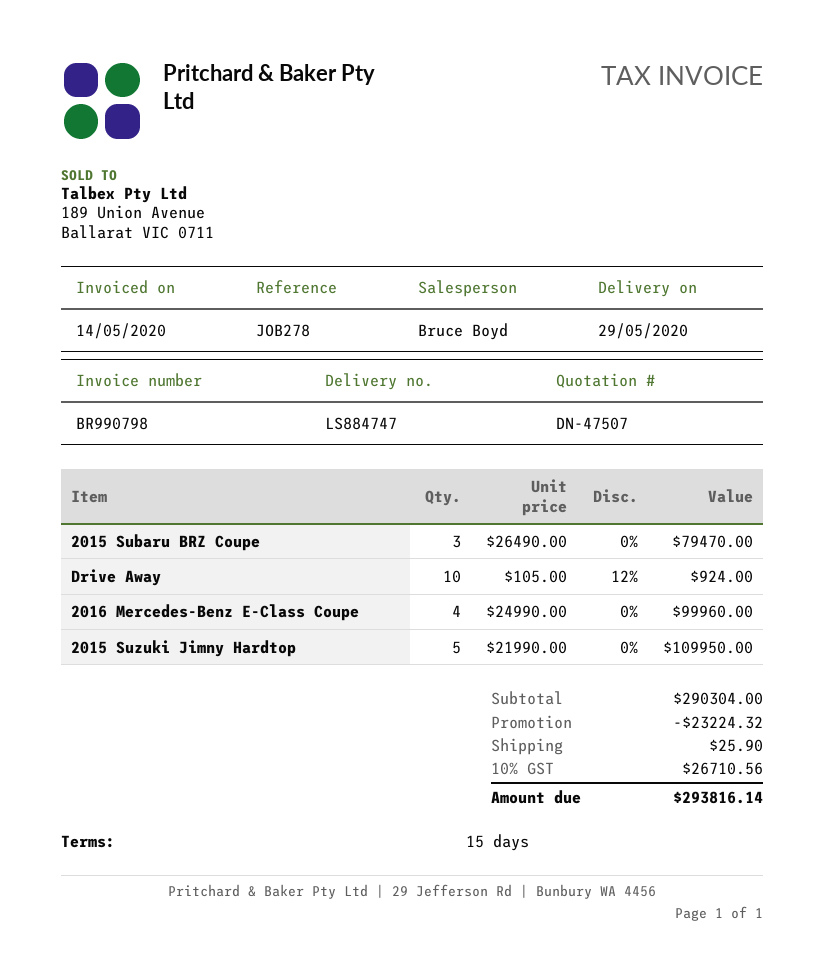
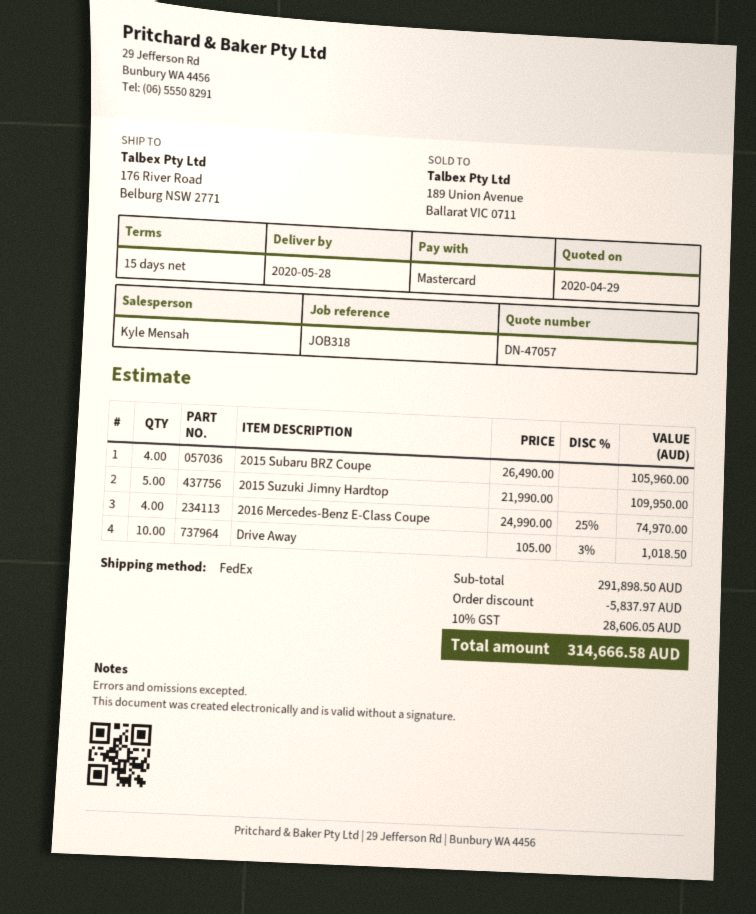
quote number: DN-47507 -> DN-47057
delivery date: 2020-05-29 -> 2020-05-28
reference: JOB278 -> JOB318
sales rep: Bruce Boyd -> Kyle Mensah
2015 Subaru BRZ Coupe: 3 x 26490.00 = 79470.00 -> 4 x 26490.00 = 105960.00
Drive Away: 10 x 105.00 - 12% = 924.00 -> 10 x 105.00 - 3% = 1018.50
2016 Mercedes-Benz E-Class Coupe: 4 x 24990.00 = 99960.00 -> 4 x 24990.00 - 25% = 74970.00
subtotal: 290304.00 -> 291898.50
discount: 23224.32 -> 5837.97
shipping: 25.90 -> none
tax: 10% = 26710.56 -> 10% = 28606.05
total: 293816.14 -> 314666.58

